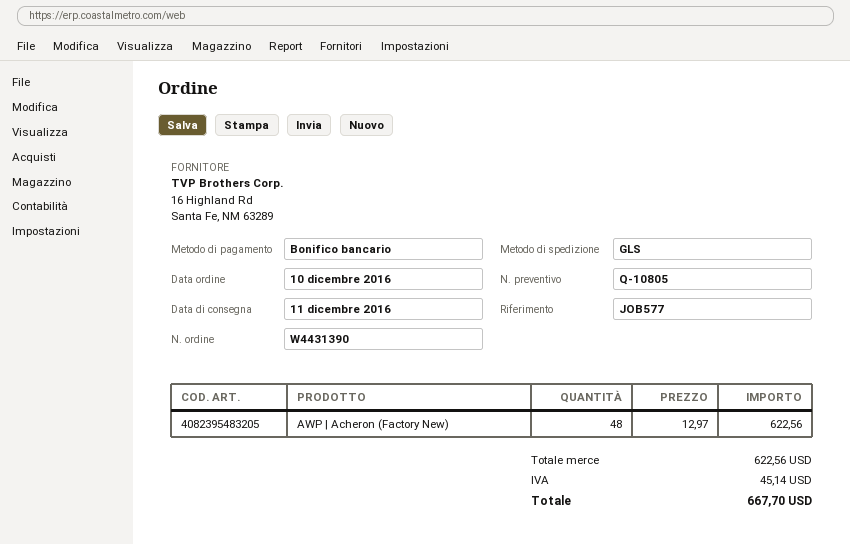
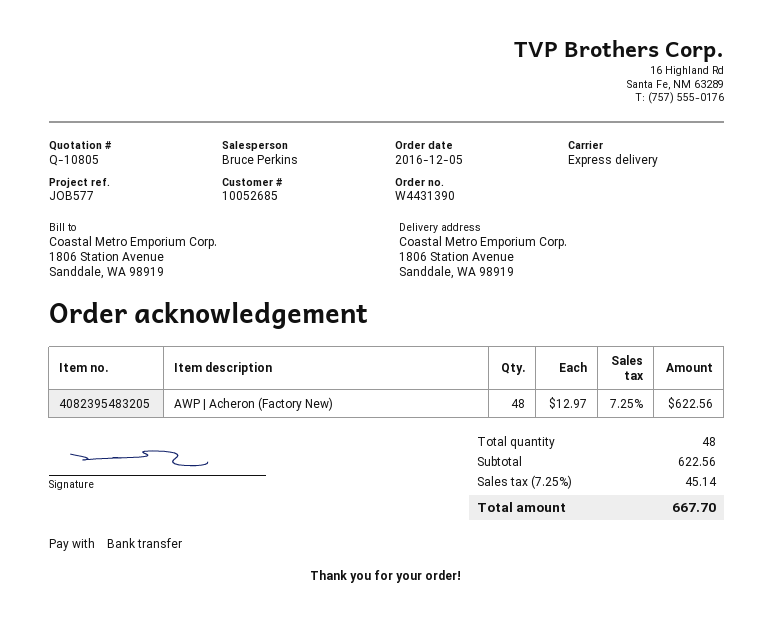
order date: 2016-12-10 -> 2016-12-05
shipping method: GLS -> express

